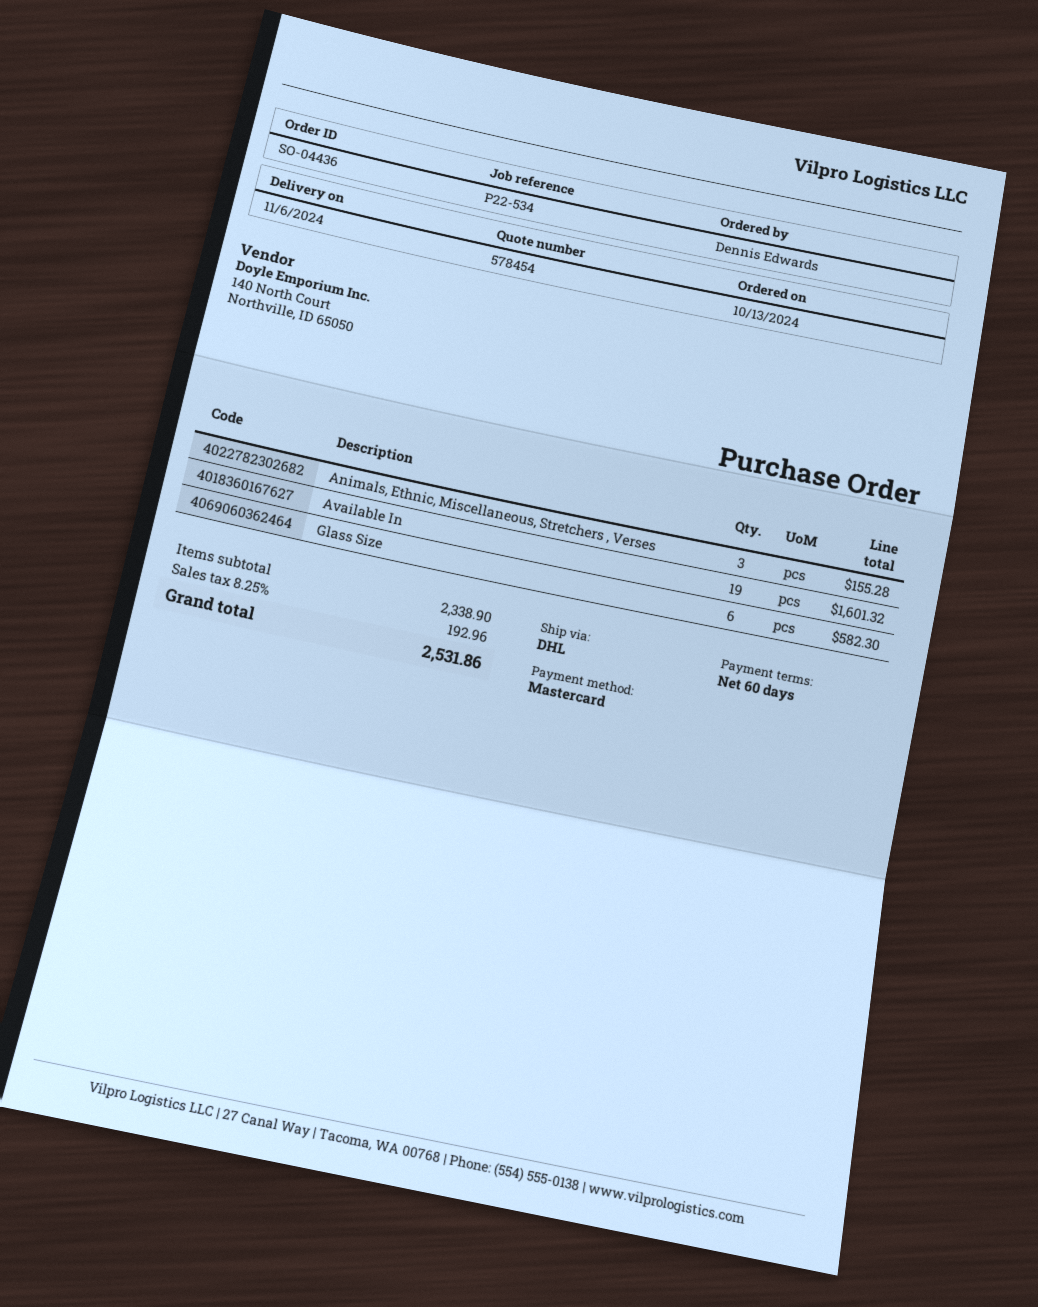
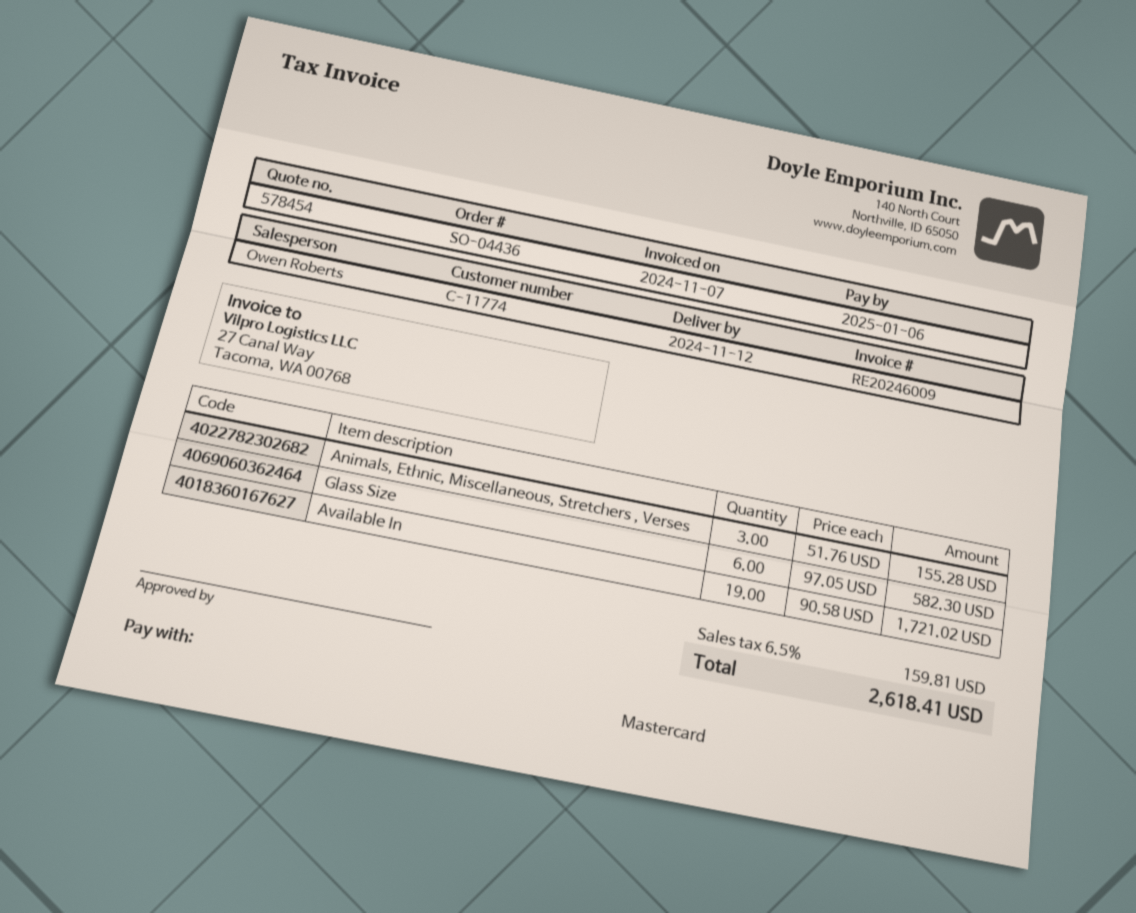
delivery date: 2024-11-06 -> 2024-11-12
Available In: 19 for 1601.32 -> 19 for 1721.02
tax: 8.25% = 192.96 -> 6.5% = 159.81
total: 2531.86 -> 2618.41

